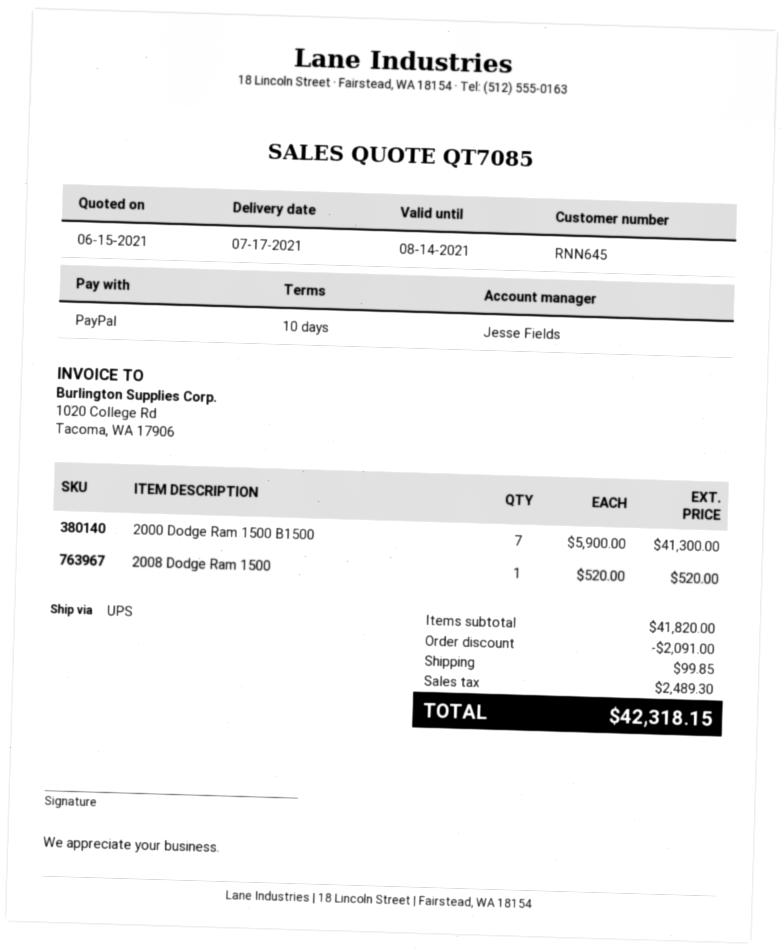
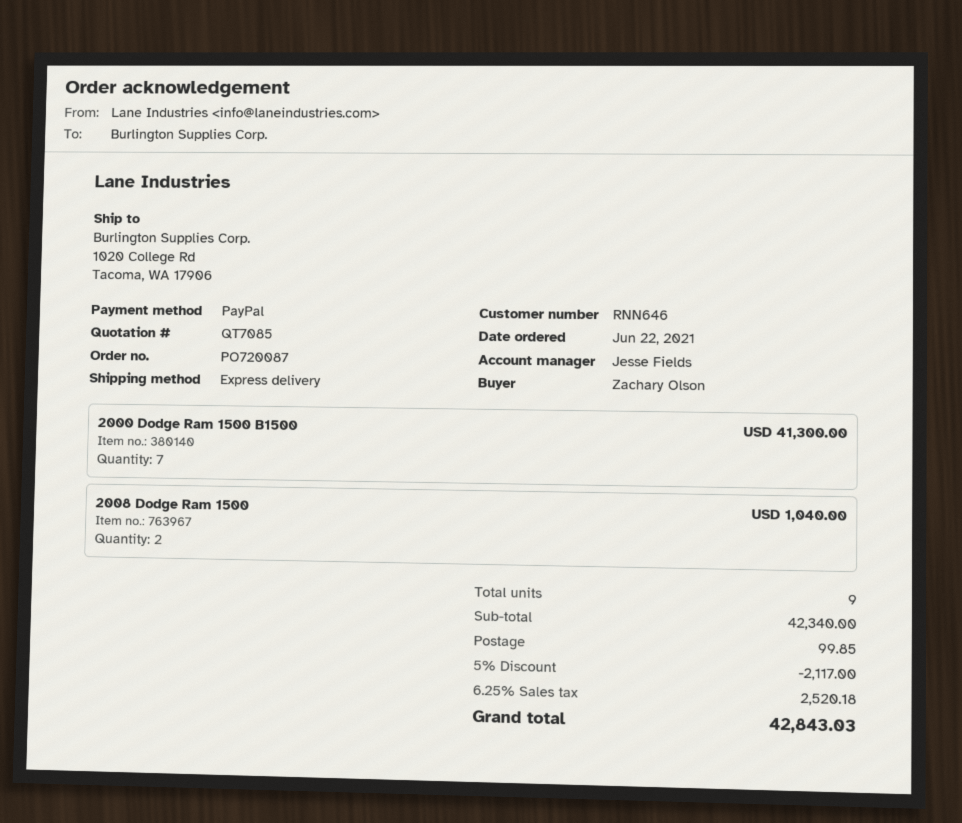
customer number: RNN645 -> RNN646
shipping method: UPS -> express
2008 Dodge Ram 1500: 1 for 520.00 -> 2 for 1040.00
subtotal: 41820.00 -> 42340.00
discount: 2091.00 -> 2117.00
tax: 2489.30 -> 2520.18
total: 42318.15 -> 42843.03

